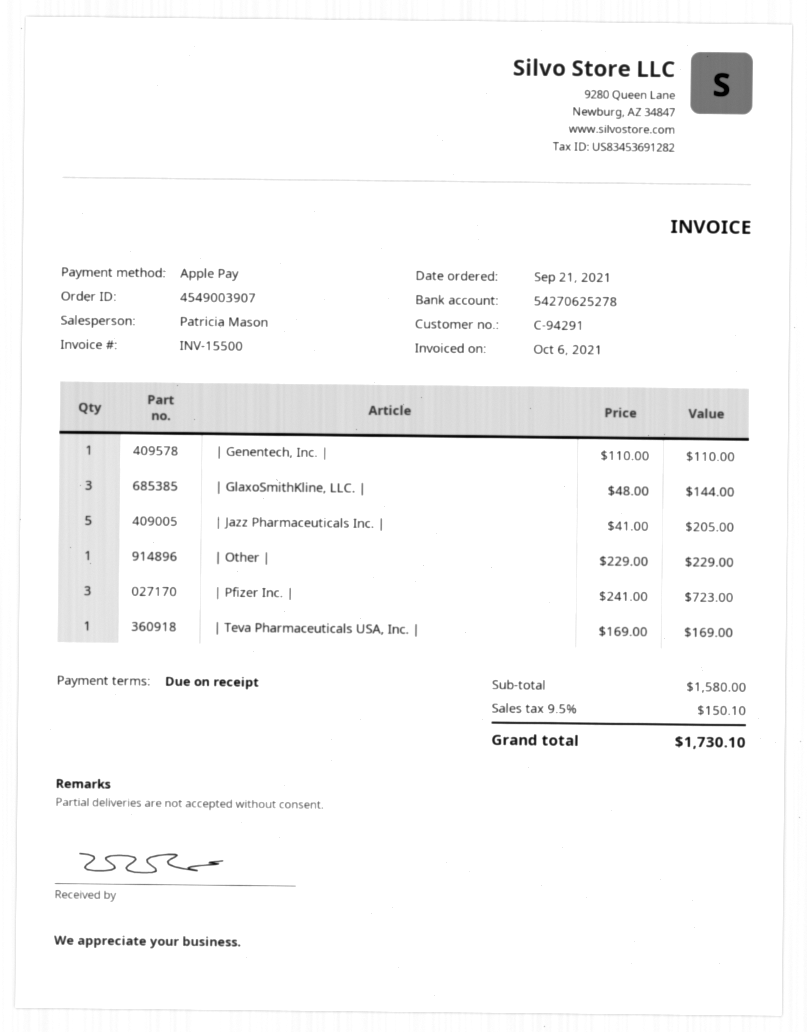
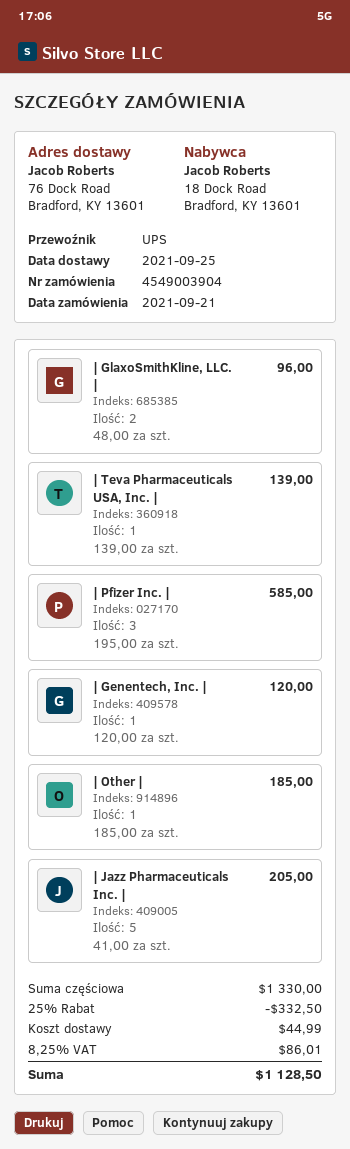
order number: 4549003907 -> 4549003904
| Genentech, Inc. |: 1 x 110.00 = 110.00 -> 1 x 120.00 = 120.00
| GlaxoSmithKline, LLC. |: 3 x 48.00 = 144.00 -> 2 x 48.00 = 96.00
| Other |: 1 x 229.00 = 229.00 -> 1 x 185.00 = 185.00
| Pfizer Inc. |: 3 x 241.00 = 723.00 -> 3 x 195.00 = 585.00
| Teva Pharmaceuticals USA, Inc. |: 1 x 169.00 = 169.00 -> 1 x 139.00 = 139.00
subtotal: 1580.00 -> 1330.00
discount: none -> 25% = 332.50
shipping: none -> 44.99
tax: 9.5% = 150.10 -> 8.25% = 86.01
total: 1730.10 -> 1128.50

